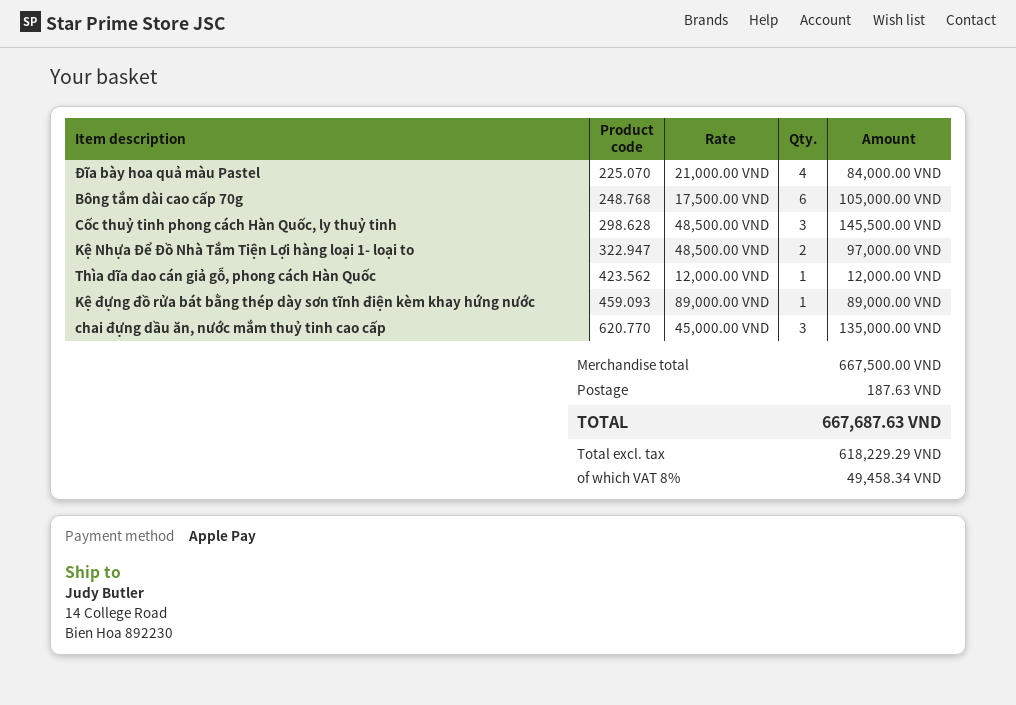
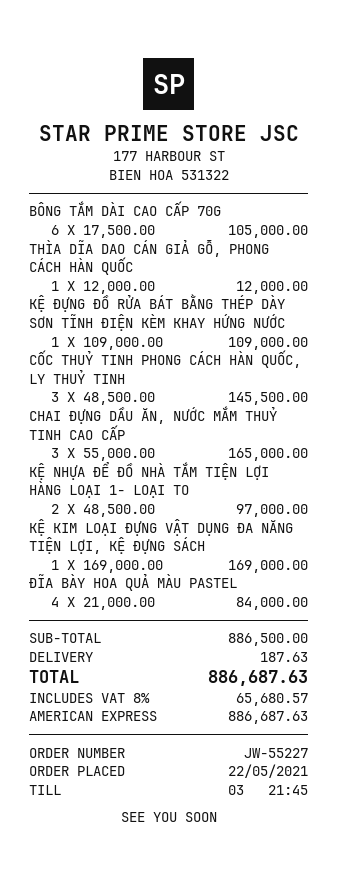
payment method: Apple Pay -> American Express
Kệ đựng đồ rửa bát bằng thép dày sơn tĩnh điện kèm khay hứng nước: 1 x 89000.00 = 89000.00 -> 1 x 109000.00 = 109000.00
chai đựng dầu ăn, nước mắm thuỷ tinh cao cấp: 3 x 45000.00 = 135000.00 -> 3 x 55000.00 = 165000.00
KỆ KIM LOẠI ĐỰNG VẬT DỤNG ĐA NĂNG TIỆN LỢI, KỆ ĐỰNG SÁCH: none -> 1 x 169000.00 = 169000.00
subtotal: 667500.00 -> 886500.00
tax: 8% = 49458.34 -> 8% = 65680.57
total: 667687.63 -> 886687.63

